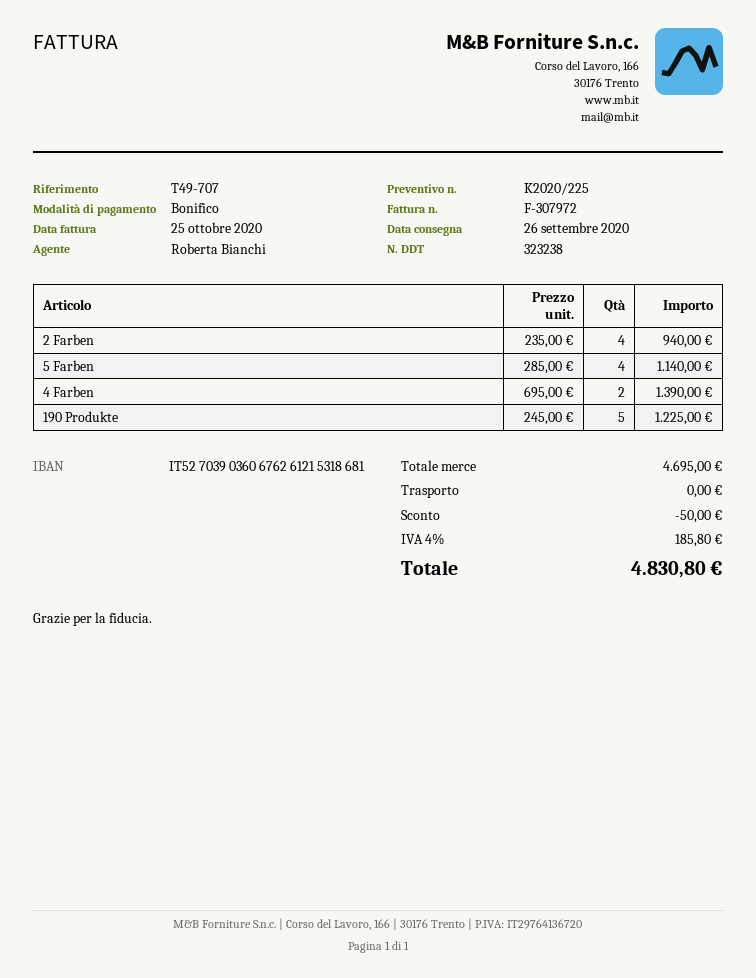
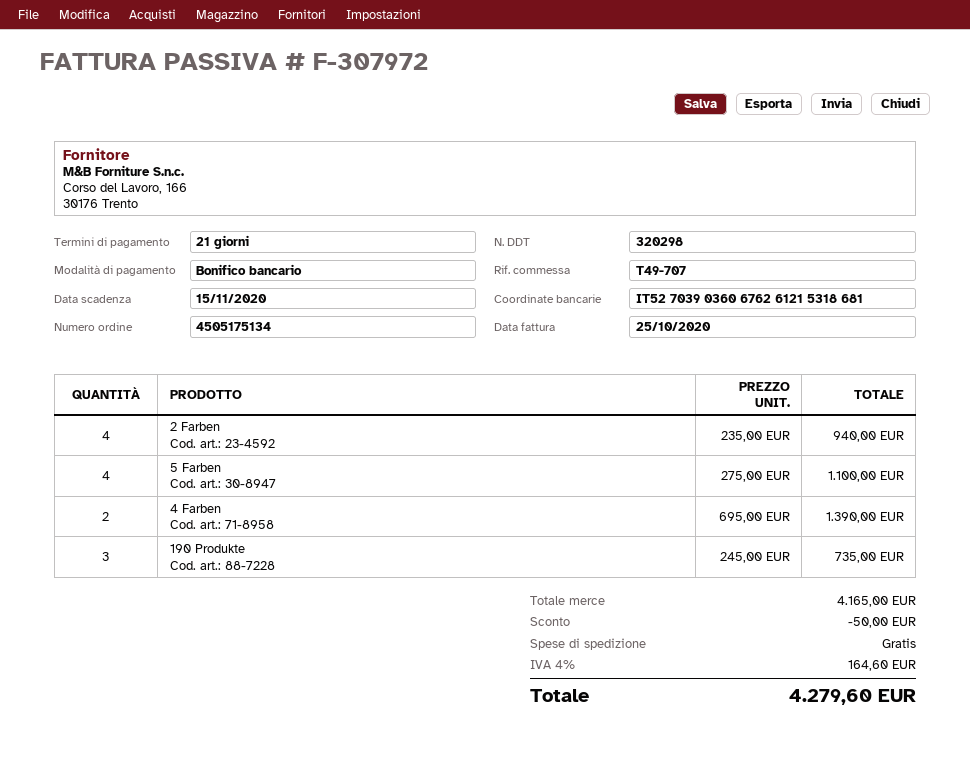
delivery note number: 323238 -> 320298
5 Farben: 4 x 285.00 = 1140.00 -> 4 x 275.00 = 1100.00
190 Produkte: 5 x 245.00 = 1225.00 -> 3 x 245.00 = 735.00
subtotal: 4695.00 -> 4165.00
tax: 4% = 185.80 -> 4% = 164.60
total: 4830.80 -> 4279.60

